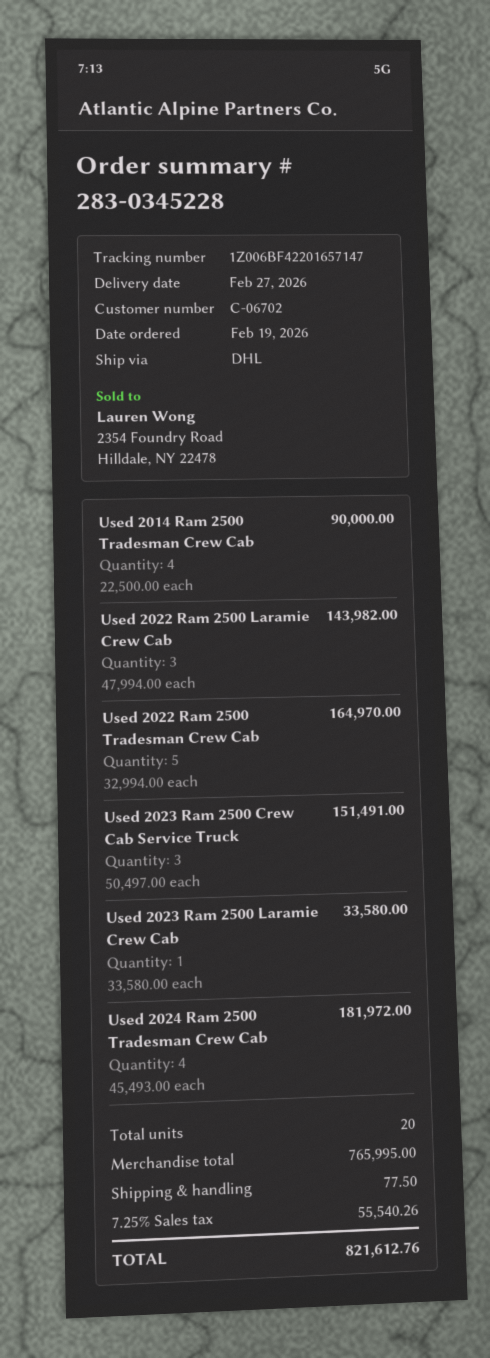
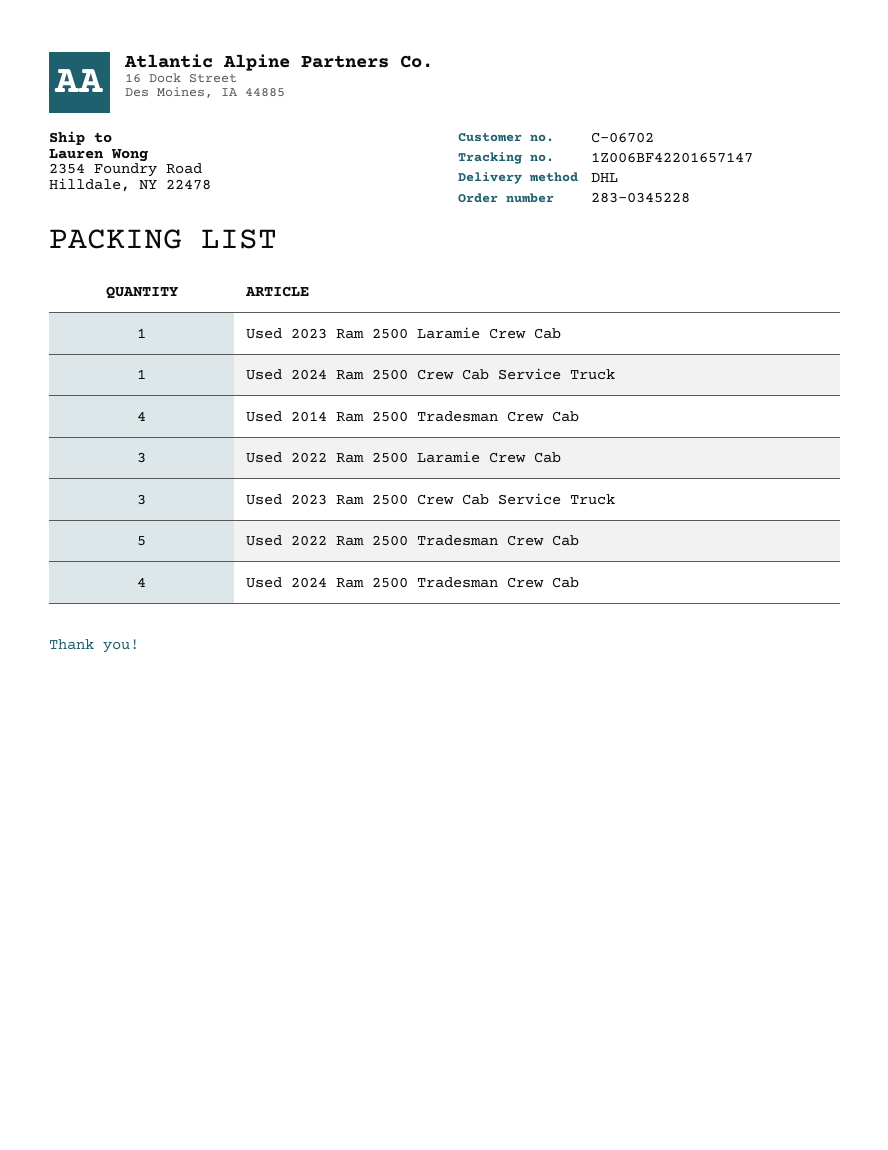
Used 2024 Ram 2500 Crew Cab Service Truck: none -> 1

